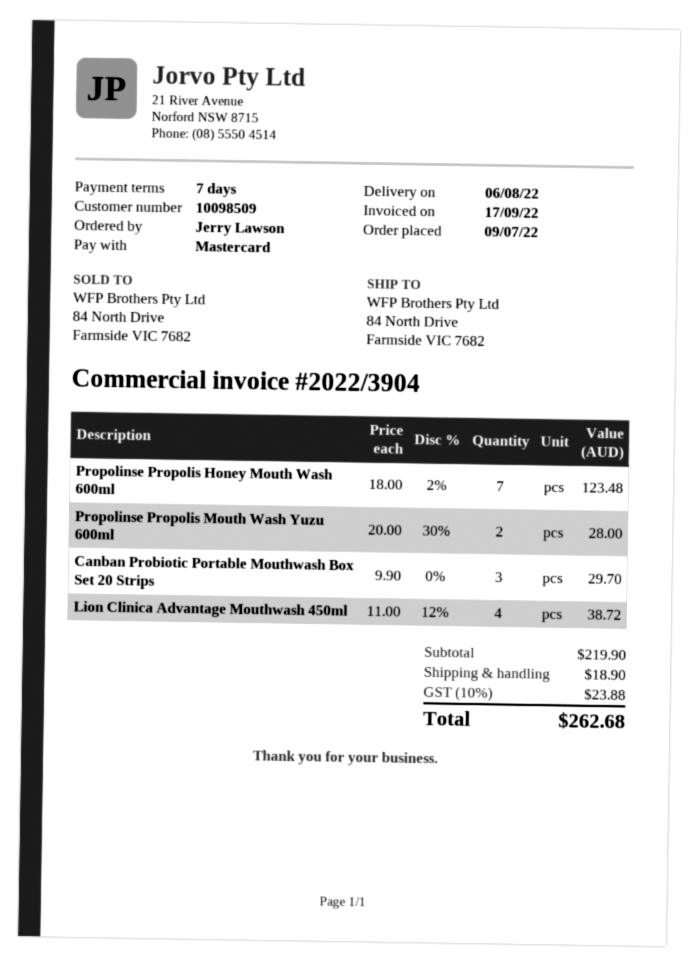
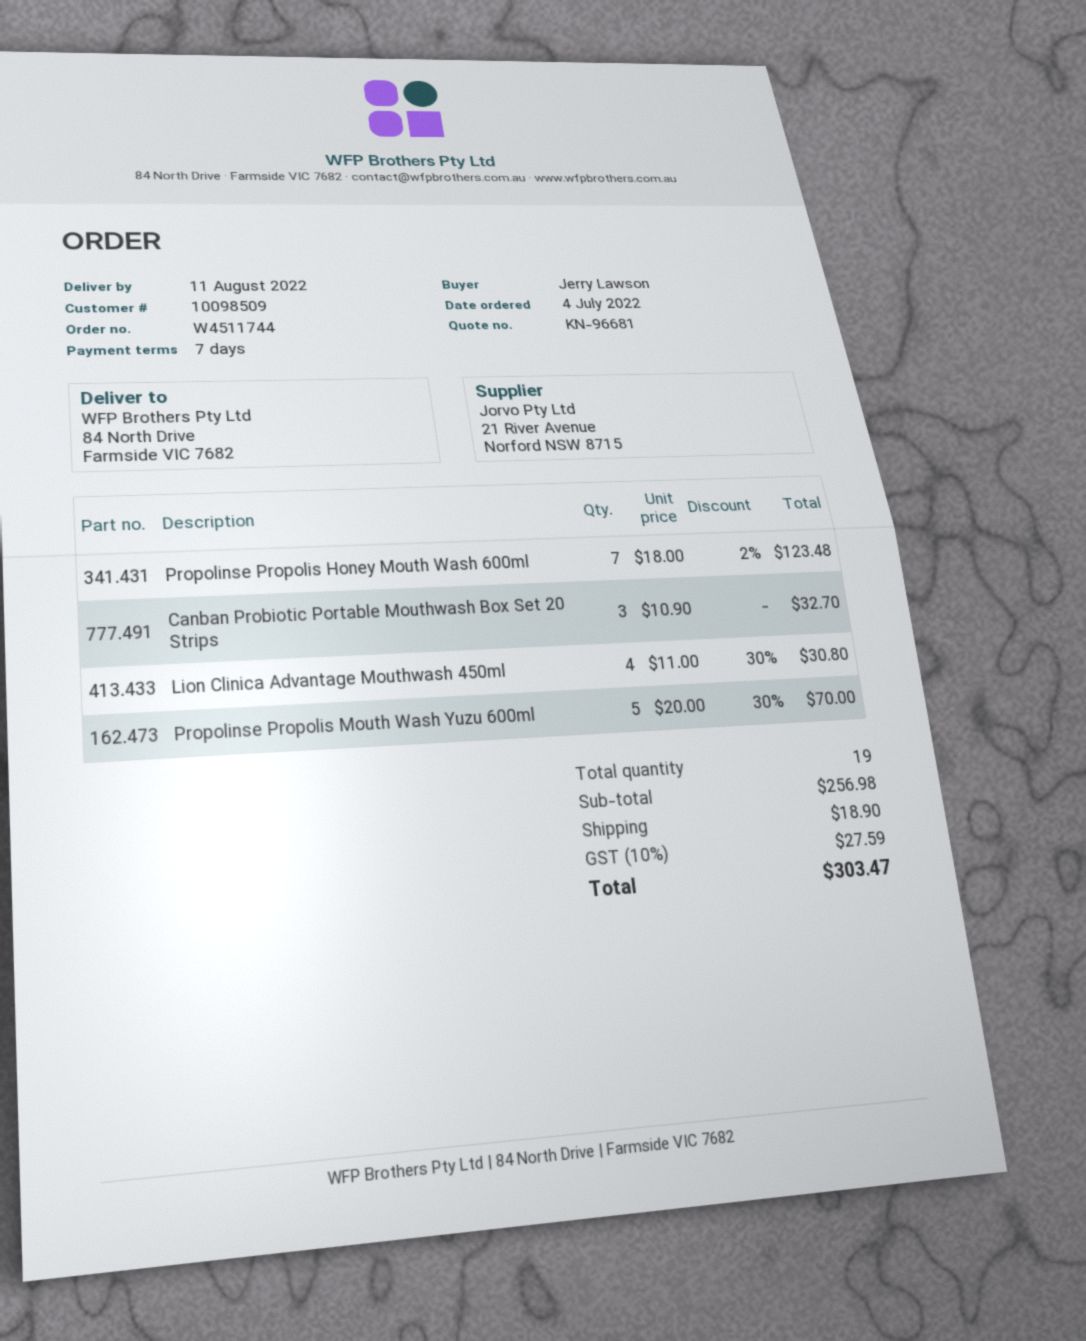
order date: 2022-07-09 -> 2022-07-04
delivery date: 2022-08-06 -> 2022-08-11
Propolinse Propolis Mouth Wash Yuzu 600ml: 2 x 20.00 - 30% = 28.00 -> 5 x 20.00 - 30% = 70.00
Canban Probiotic Portable Mouthwash Box Set 20 Strips: 3 x 9.90 = 29.70 -> 3 x 10.90 = 32.70
Lion Clinica Advantage Mouthwash 450ml: 4 x 11.00 - 12% = 38.72 -> 4 x 11.00 - 30% = 30.80
subtotal: 219.90 -> 256.98
tax: 10% = 23.88 -> 10% = 27.59
total: 262.68 -> 303.47

